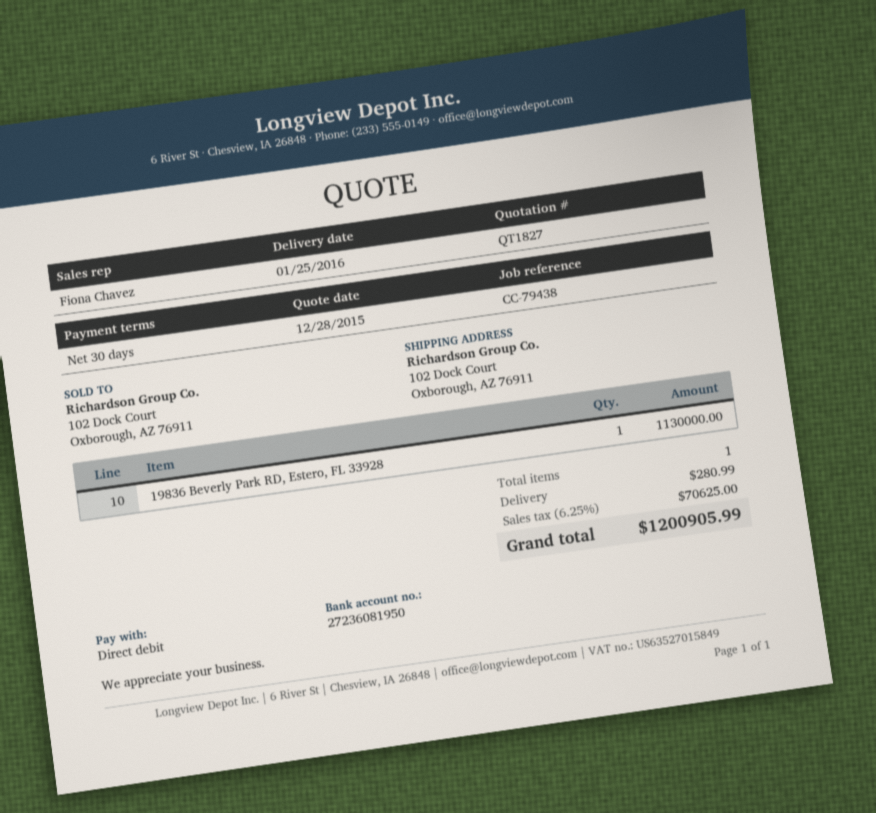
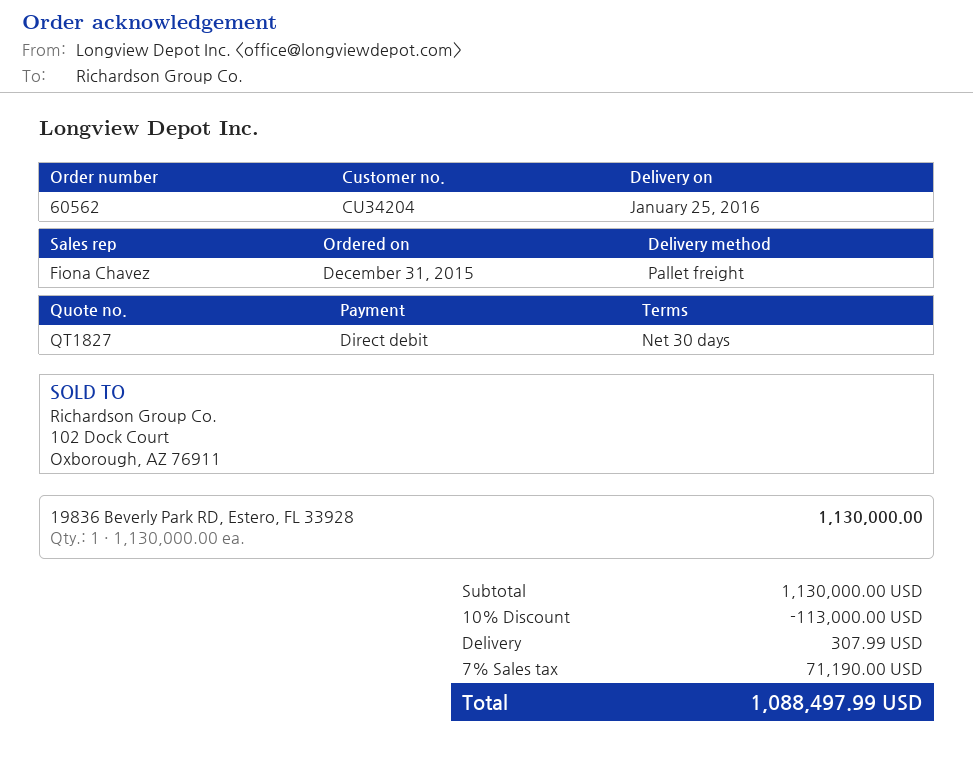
discount: none -> 10% = 113000.00
shipping: 280.99 -> 307.99
tax: 6.25% = 70625.00 -> 7% = 71190.00
total: 1200905.99 -> 1088497.99

